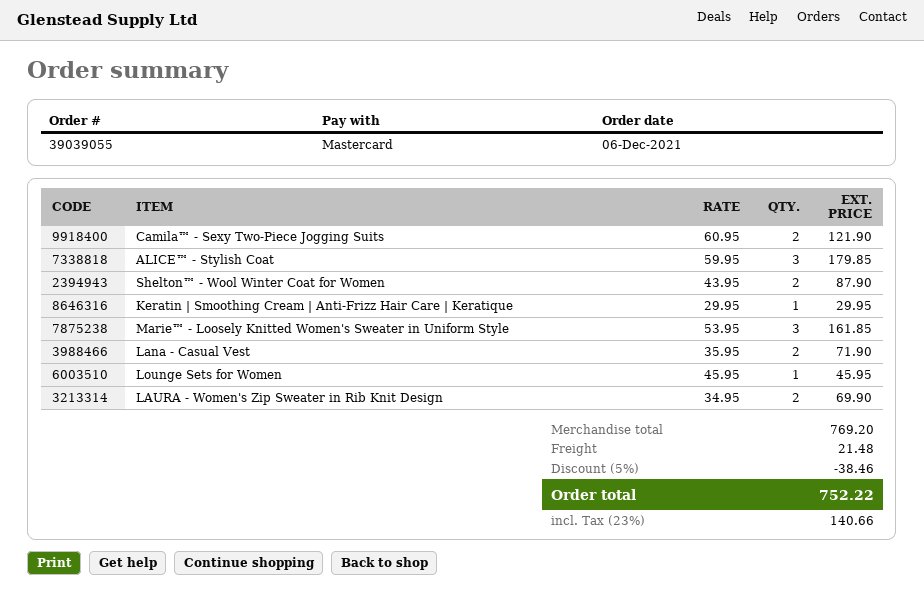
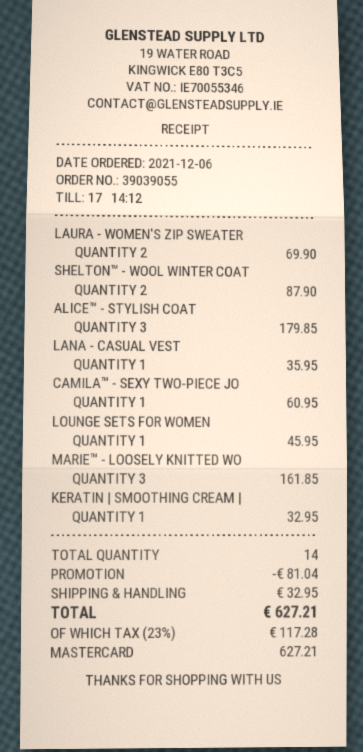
Camila™ - Sexy Two-Piece Jogging Suits: 2 for 121.90 -> 1 for 60.95
Keratin | Smoothing Cream | Anti-Frizz Hair Care | Keratique: 1 for 29.95 -> 1 for 32.95
Lana - Casual Vest: 2 for 71.90 -> 1 for 35.95
discount: 38.46 -> 81.04
shipping: 21.48 -> 32.95
tax: 23% = 140.66 -> 23% = 117.28
total: 752.22 -> 627.21

